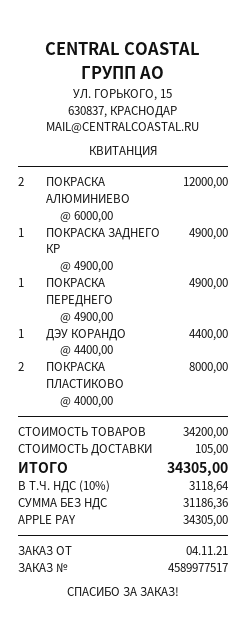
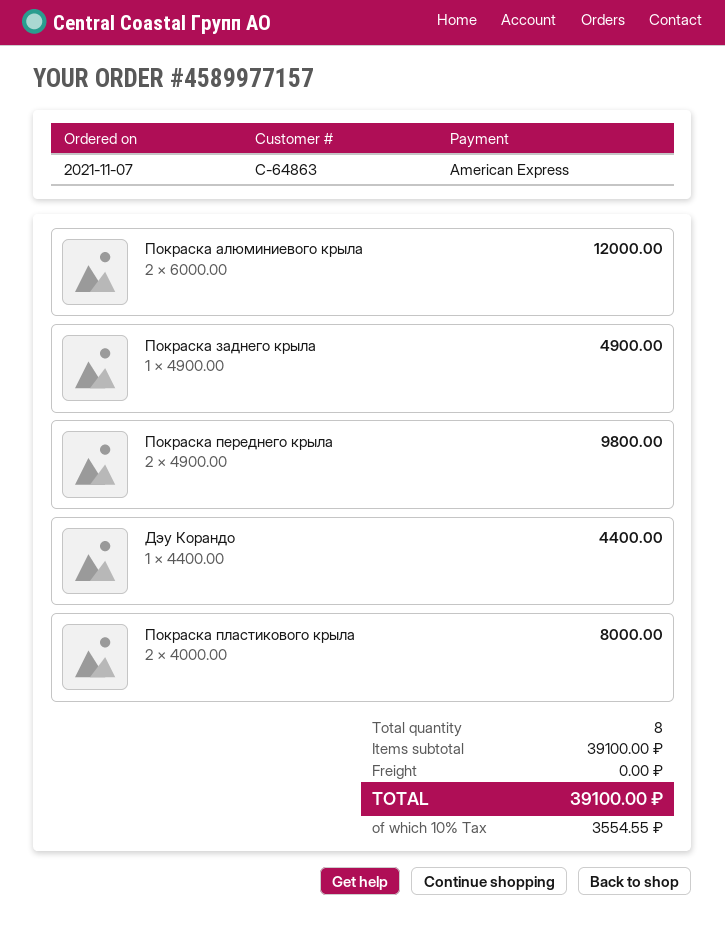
order number: 4589977517 -> 4589977157
order date: 2021-11-04 -> 2021-11-07
payment method: Apple Pay -> American Express
ПОКРАСКА ПЕРЕДНЕГО: 1 x 4900.00 = 4900.00 -> 2 x 4900.00 = 9800.00
subtotal: 34200.00 -> 39100.00
shipping: 105.00 -> 0.00
tax: 10% = 3118.64 -> 10% = 3554.55
total: 34305.00 -> 39100.00

